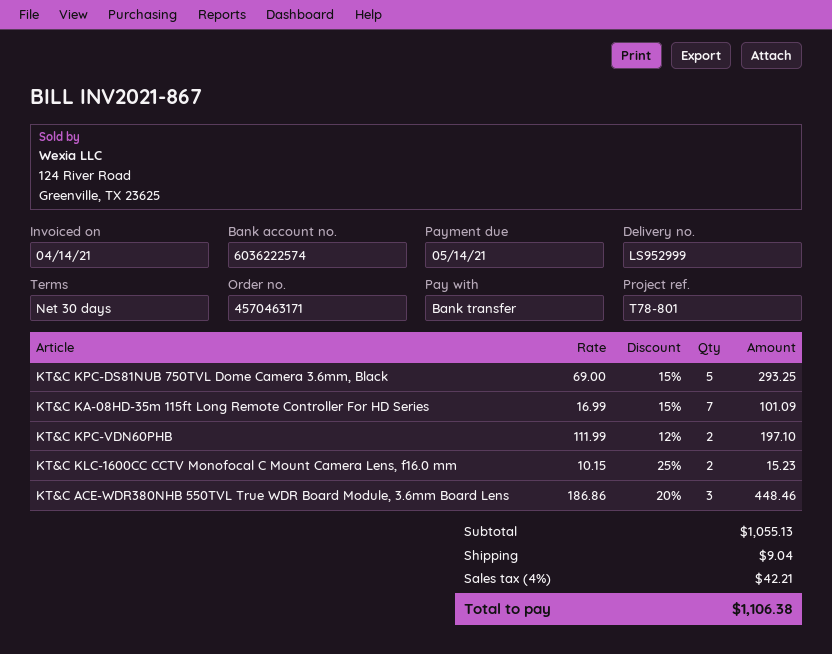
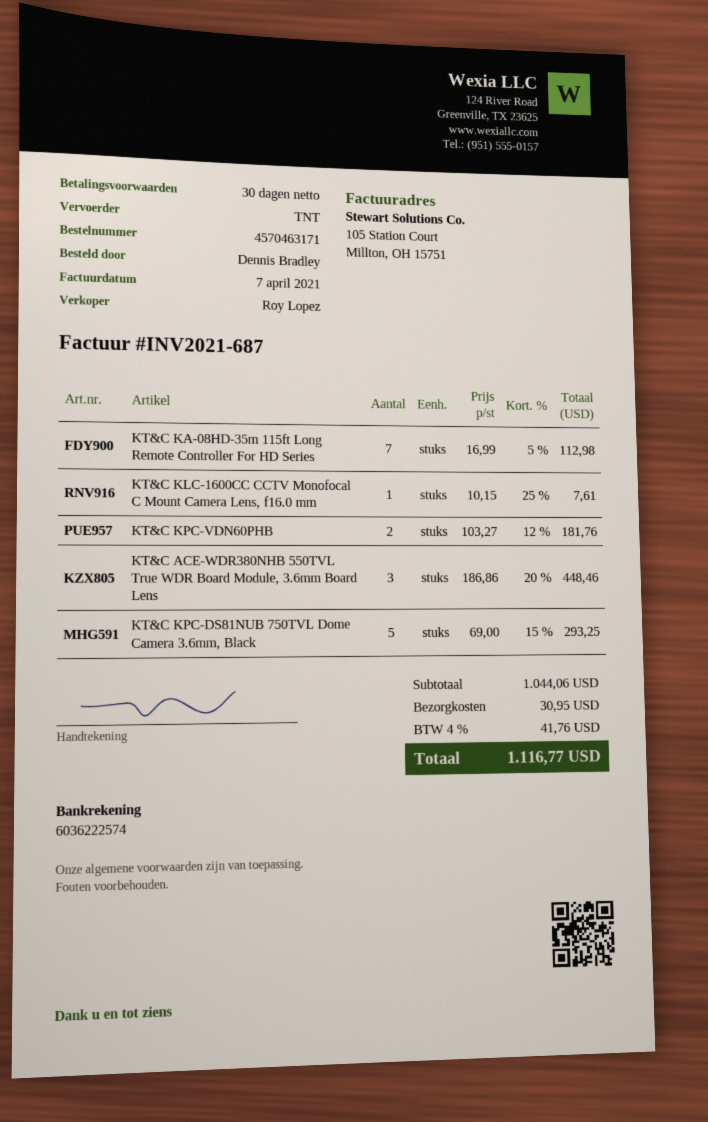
invoice number: INV2021-867 -> INV2021-687
invoice date: 2021-04-14 -> 2021-04-07
KT&C KA-08HD-35m 115ft Long Remote Controller For HD Series: 7 x 16.99 - 15% = 101.09 -> 7 x 16.99 - 5% = 112.98
KT&C KPC-VDN60PHB: 2 x 111.99 - 12% = 197.10 -> 2 x 103.27 - 12% = 181.76
KT&C KLC-1600CC CCTV Monofocal C Mount Camera Lens, f16.0 mm: 2 x 10.15 - 25% = 15.23 -> 1 x 10.15 - 25% = 7.61
subtotal: 1055.13 -> 1044.06
shipping: 9.04 -> 30.95
tax: 4% = 42.21 -> 4% = 41.76
total: 1106.38 -> 1116.77

